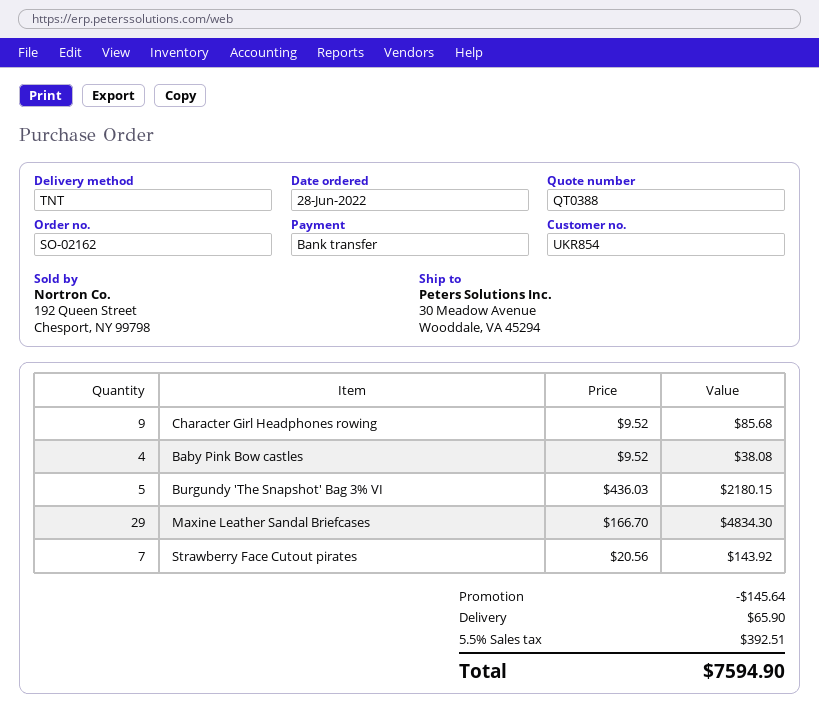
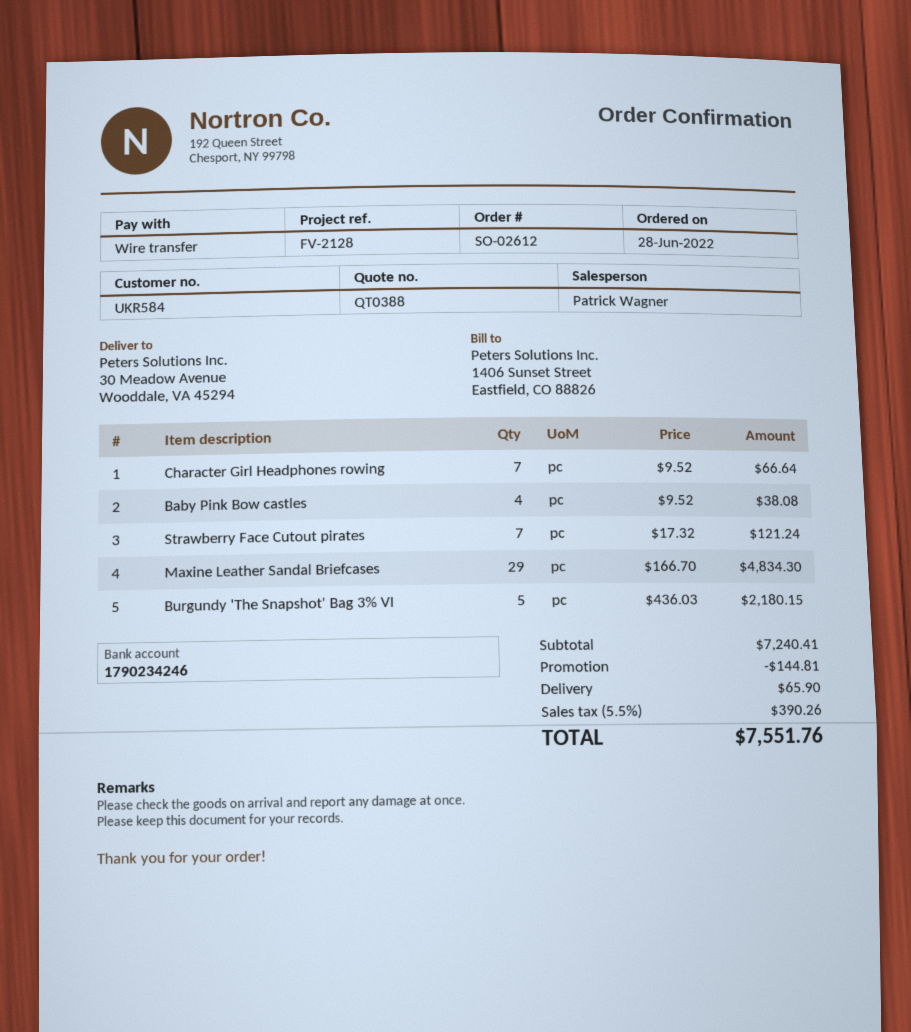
order number: SO-02162 -> SO-02612
customer number: UKR854 -> UKR584
Character Girl Headphones rowing: 9 x 9.52 = 85.68 -> 7 x 9.52 = 66.64
Strawberry Face Cutout pirates: 7 x 20.56 = 143.92 -> 7 x 17.32 = 121.24
discount: 145.64 -> 144.81
tax: 5.5% = 392.51 -> 5.5% = 390.26
total: 7594.90 -> 7551.76

